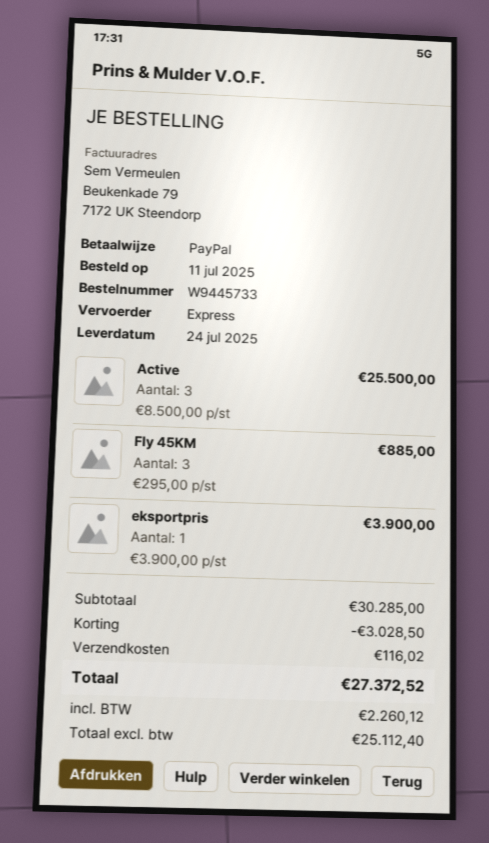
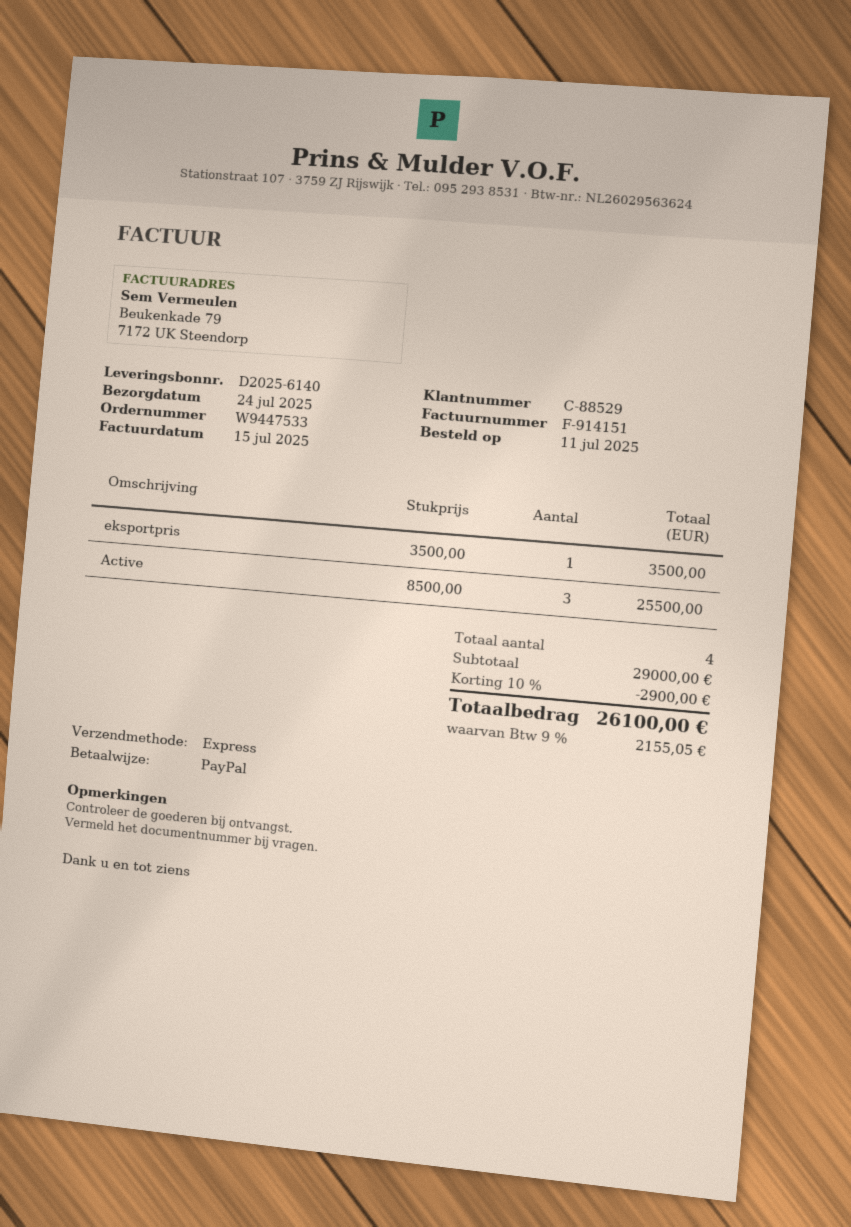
order number: W9445733 -> W9447533
Fly 45KM: 3 x 295.00 = 885.00 -> none
eksportpris: 1 x 3900.00 = 3900.00 -> 1 x 3500.00 = 3500.00
subtotal: 30285.00 -> 29000.00
discount: 3028.50 -> 2900.00
shipping: 116.02 -> none
tax: 2260.12 -> 2155.05
total: 27372.52 -> 26100.00

